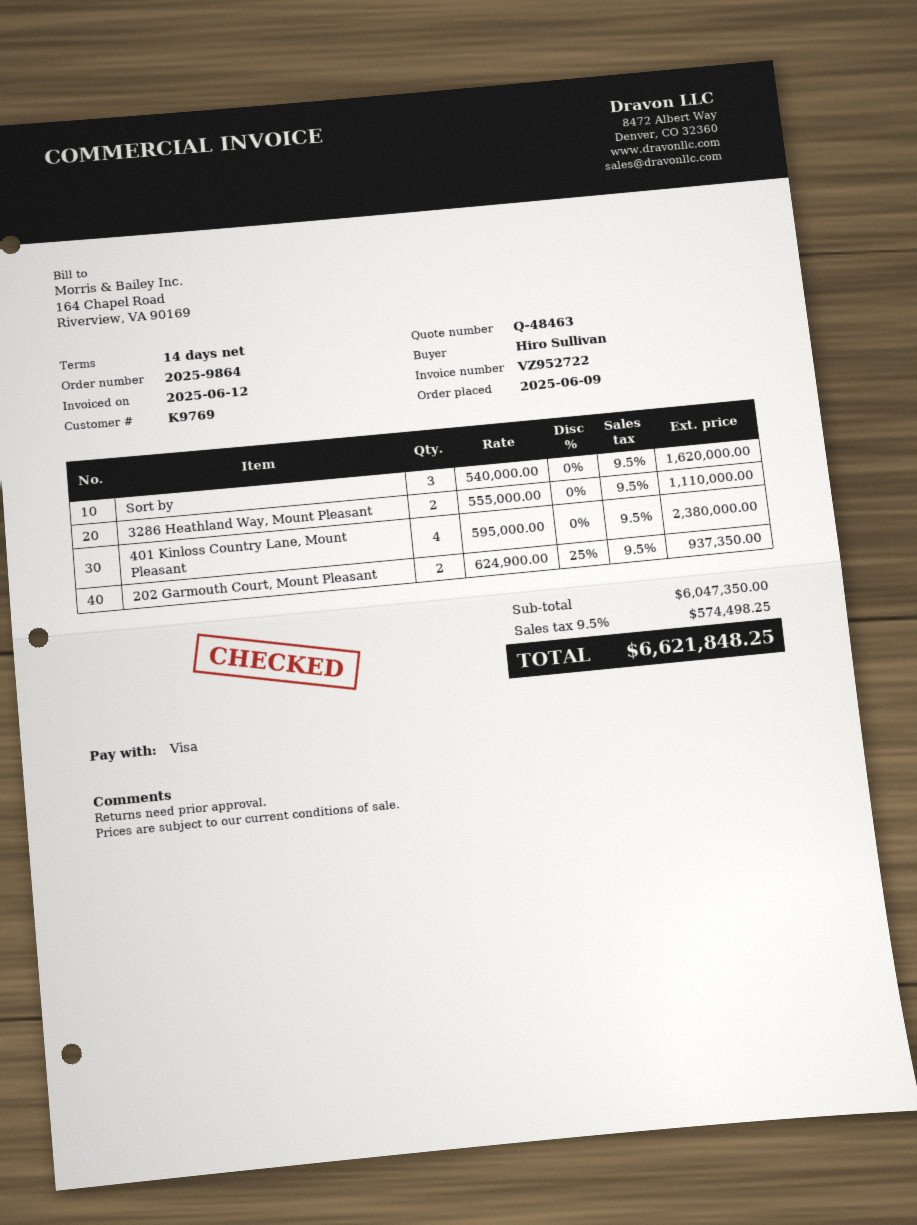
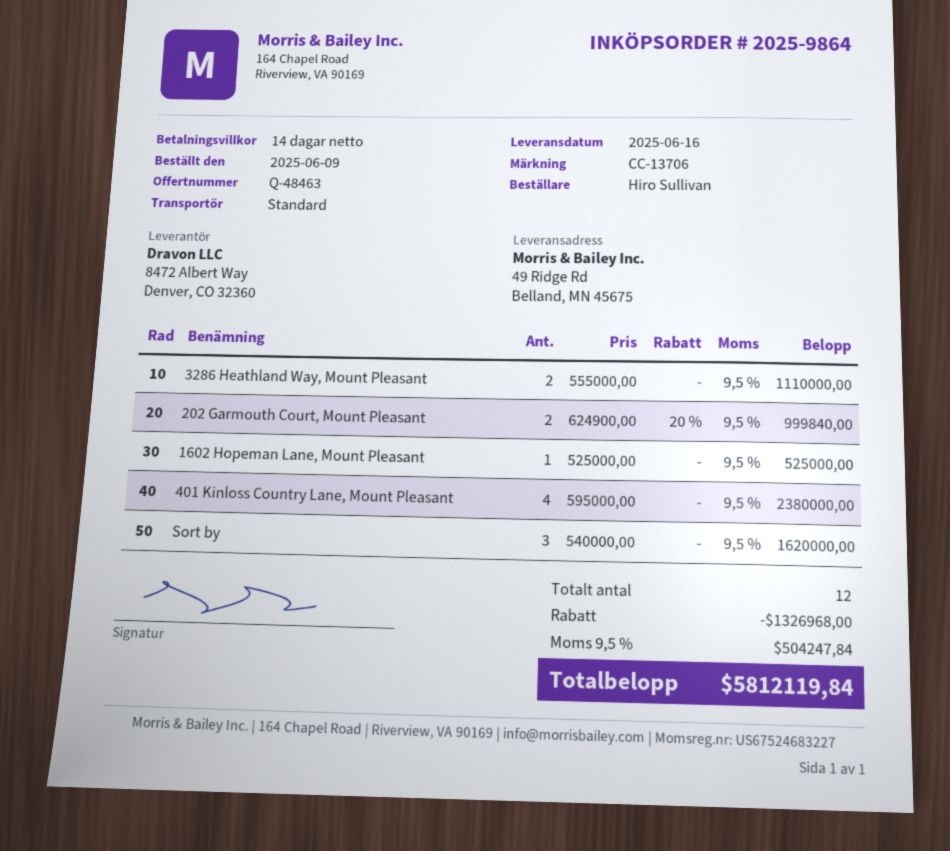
202 Garmouth Court, Mount Pleasant: 2 x 624900.00 - 25% = 937350.00 -> 2 x 624900.00 - 20% = 999840.00
1602 Hopeman Lane, Mount Pleasant: none -> 1 x 525000.00 = 525000.00
discount: none -> 1326968.00
tax: 9.5% = 574498.25 -> 9.5% = 504247.84
total: 6621848.25 -> 5812119.84

